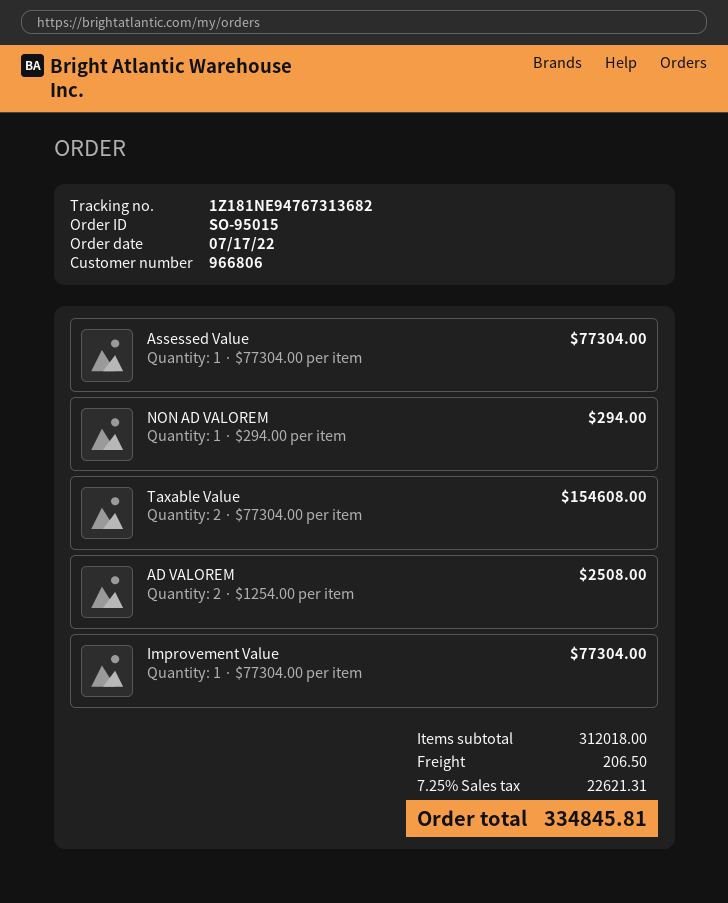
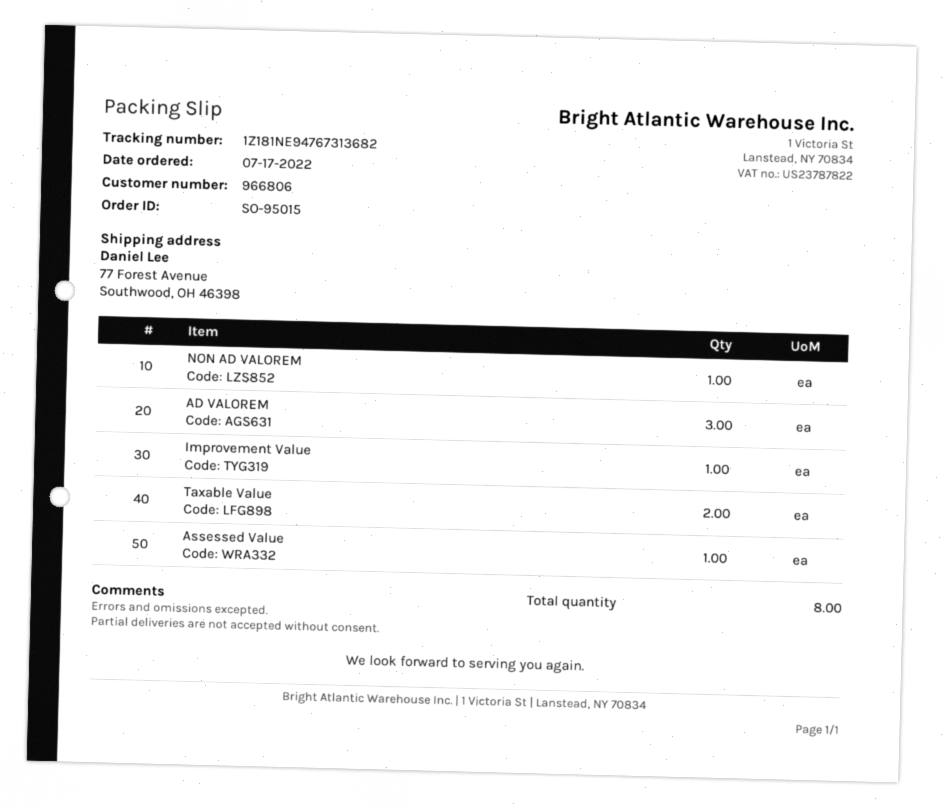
AD VALOREM: 2 -> 3

